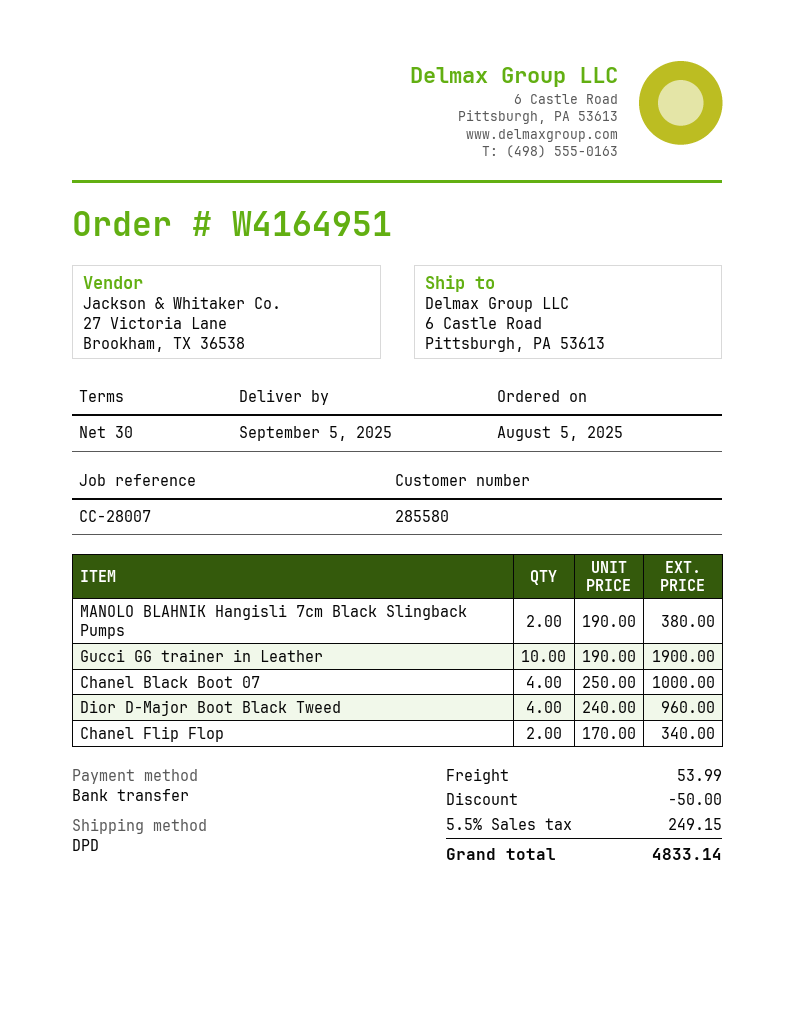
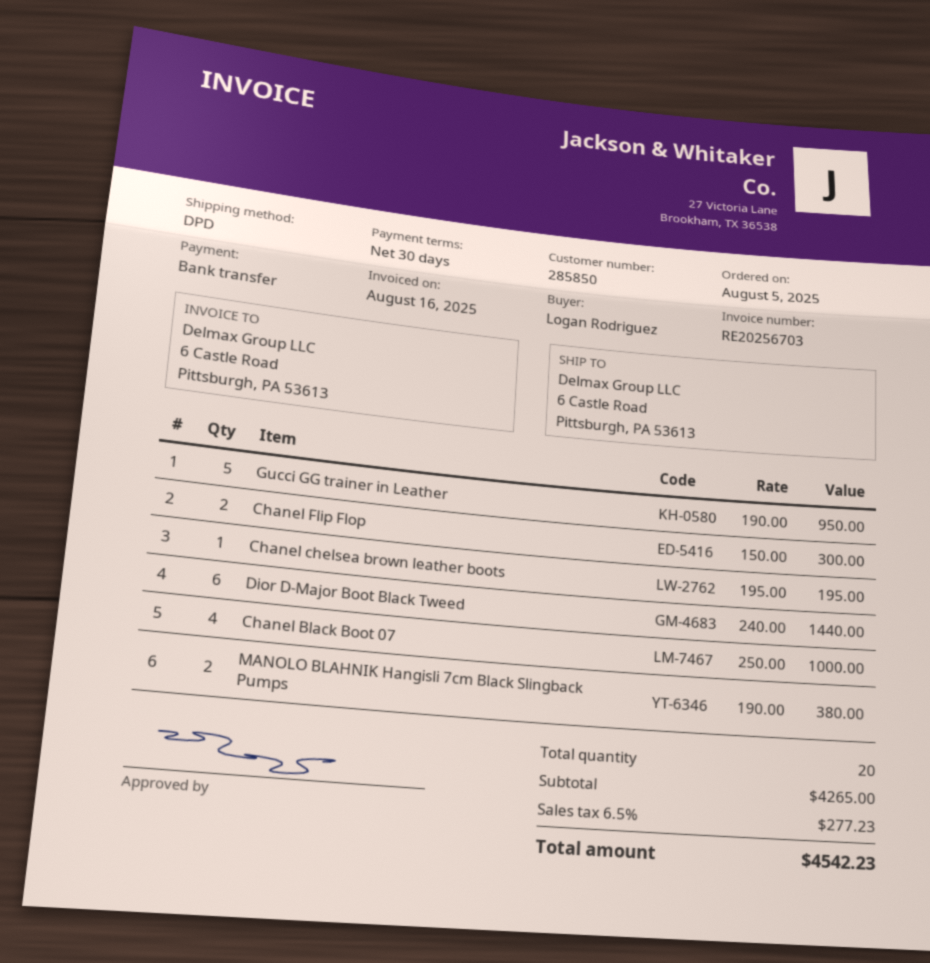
customer number: 285580 -> 285850
Gucci GG trainer in Leather: 10 x 190.00 = 1900.00 -> 5 x 190.00 = 950.00
Dior D-Major Boot Black Tweed: 4 x 240.00 = 960.00 -> 6 x 240.00 = 1440.00
Chanel Flip Flop: 2 x 170.00 = 340.00 -> 2 x 150.00 = 300.00
Chanel chelsea brown leather boots: none -> 1 x 195.00 = 195.00
discount: 50.00 -> none
shipping: 53.99 -> none
tax: 5.5% = 249.15 -> 6.5% = 277.23
total: 4833.14 -> 4542.23

